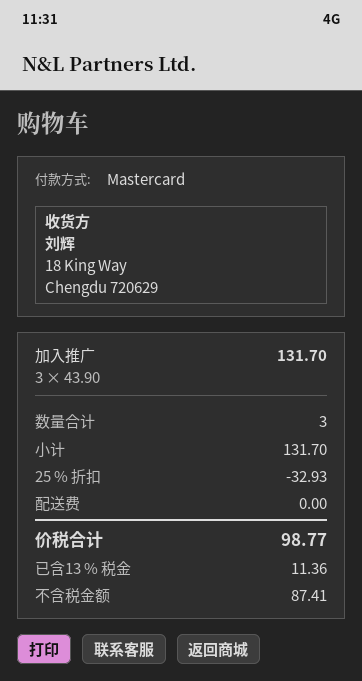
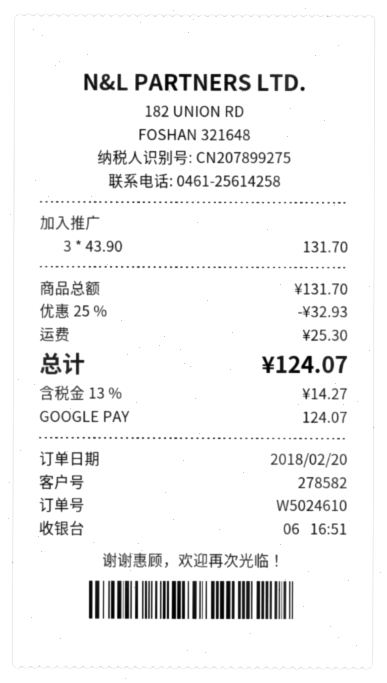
payment method: Mastercard -> Google Pay
shipping: 0.00 -> 25.30
tax: 13% = 11.36 -> 13% = 14.27
total: 98.77 -> 124.07

